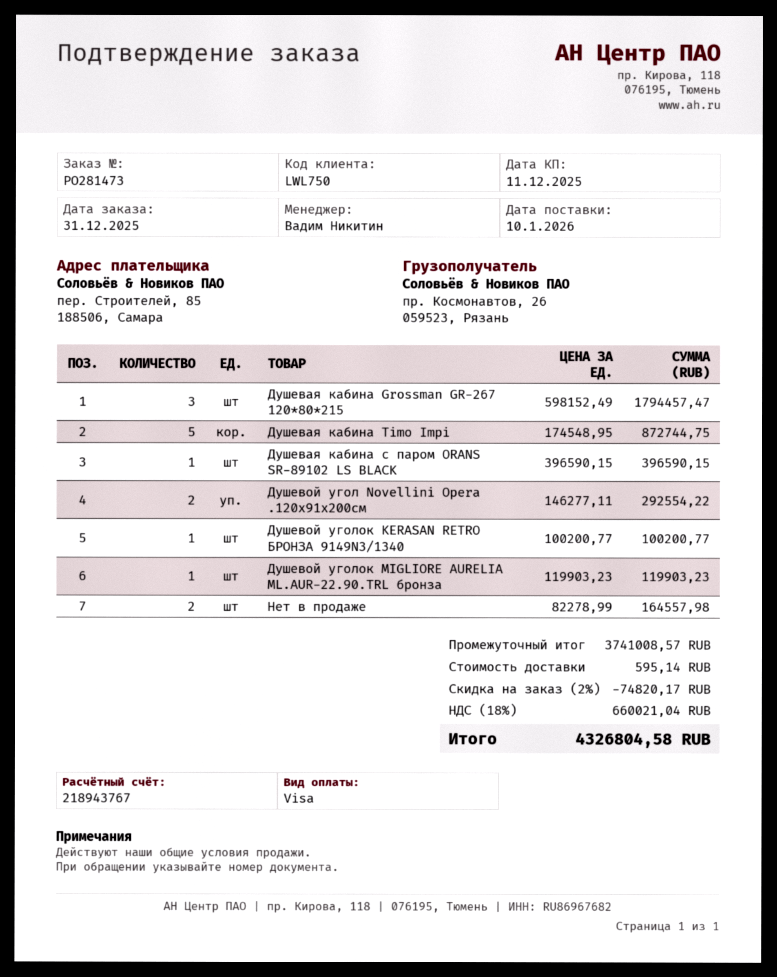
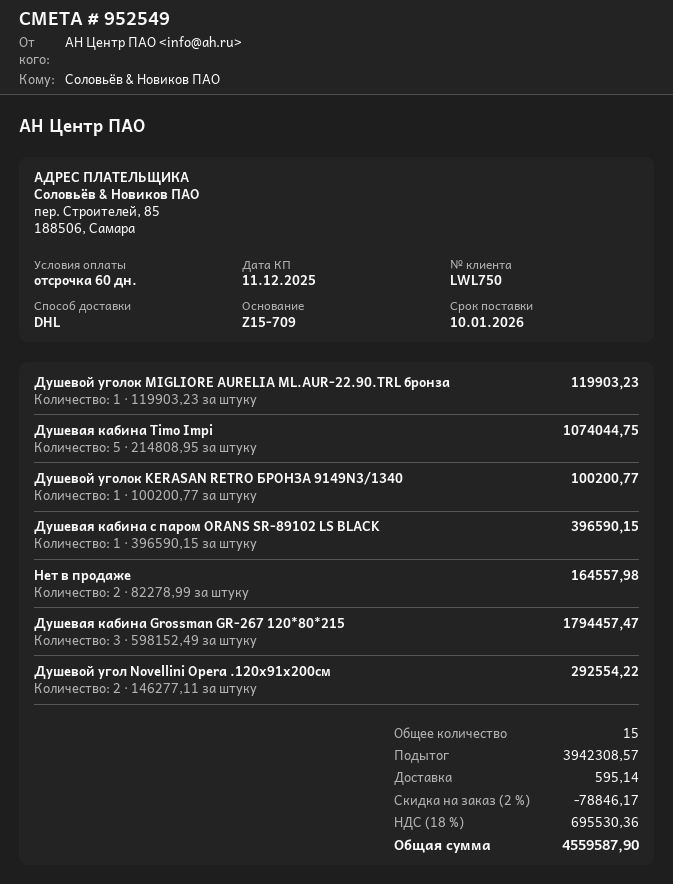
Душевая кабина Timo Impi: 5 x 174548.95 = 872744.75 -> 5 x 214808.95 = 1074044.75
subtotal: 3741008.57 -> 3942308.57
discount: 2% = 74820.17 -> 2% = 78846.17
tax: 18% = 660021.04 -> 18% = 695530.36
total: 4326804.58 -> 4559587.90

